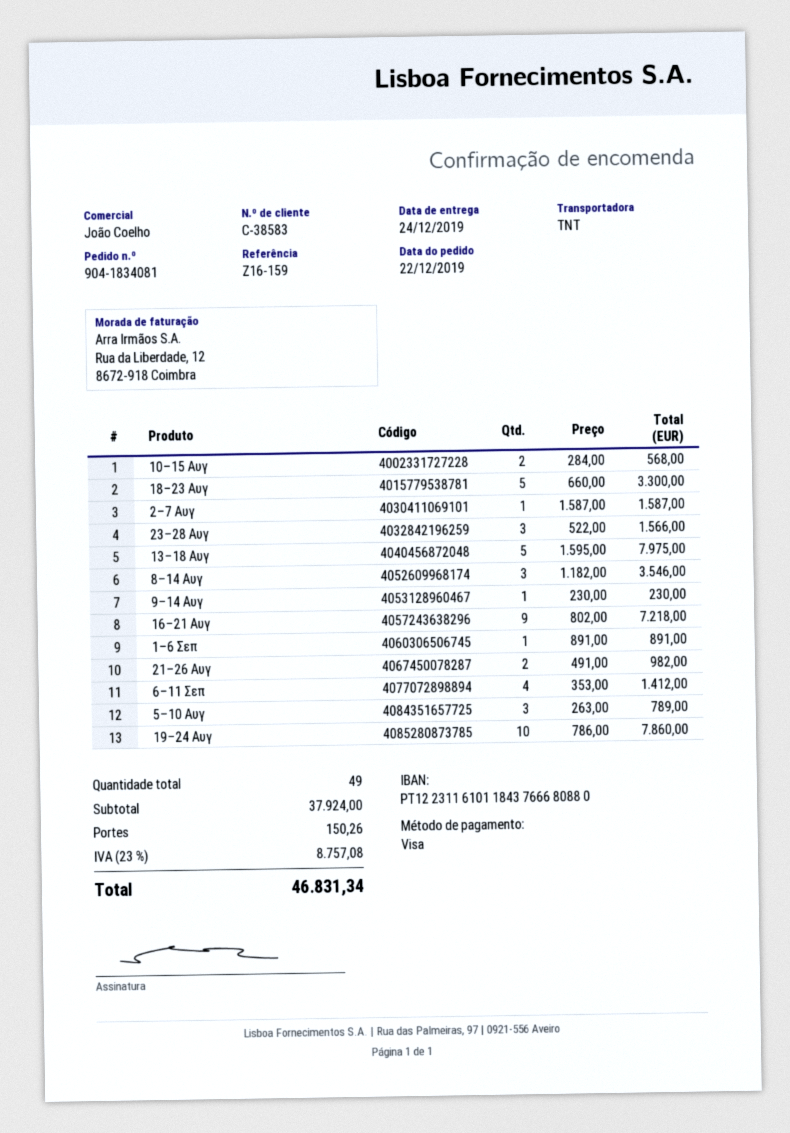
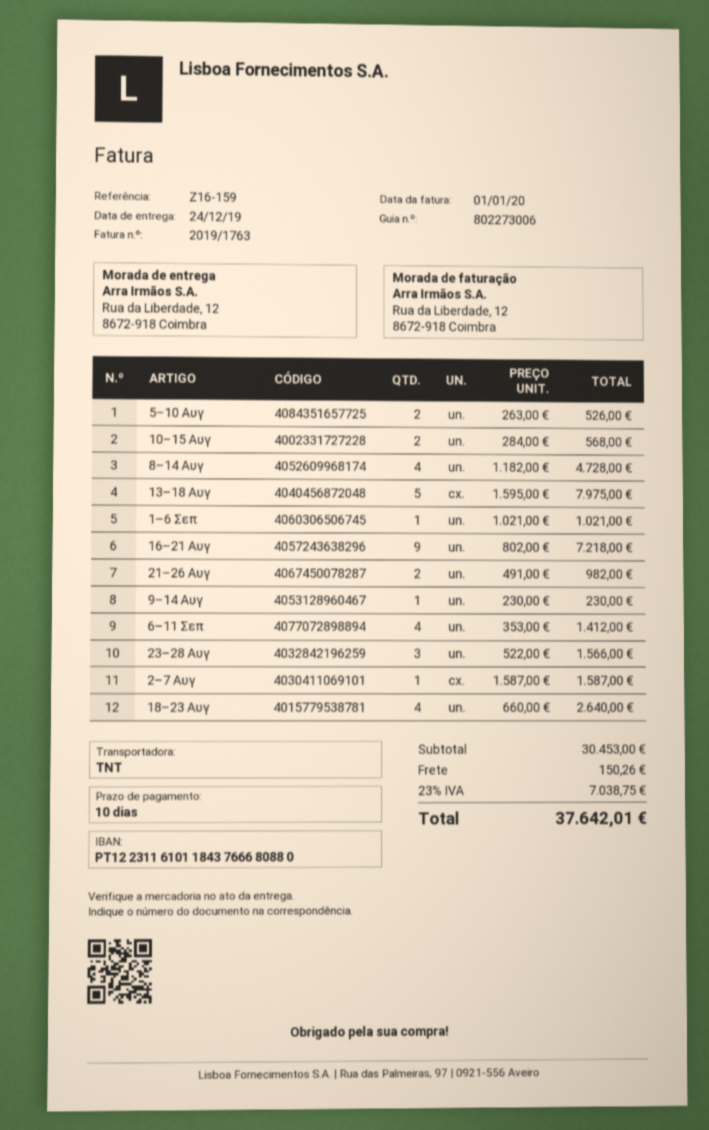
18–23 Αυγ: 5 x 660.00 = 3300.00 -> 4 x 660.00 = 2640.00
8–14 Αυγ: 3 x 1182.00 = 3546.00 -> 4 x 1182.00 = 4728.00
1–6 Σεπ: 1 x 891.00 = 891.00 -> 1 x 1021.00 = 1021.00
5–10 Αυγ: 3 x 263.00 = 789.00 -> 2 x 263.00 = 526.00
19–24 Αυγ: 10 x 786.00 = 7860.00 -> none
subtotal: 37924.00 -> 30453.00
tax: 23% = 8757.08 -> 23% = 7038.75
total: 46831.34 -> 37642.01

